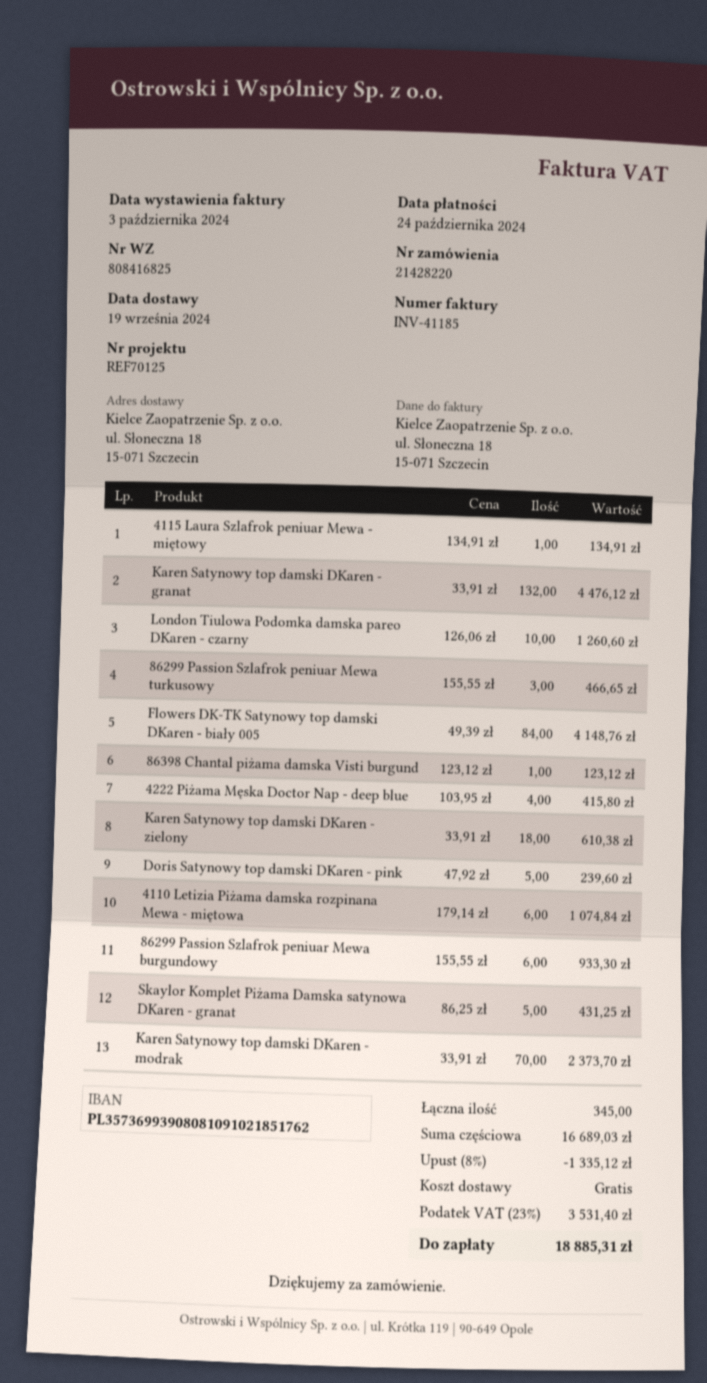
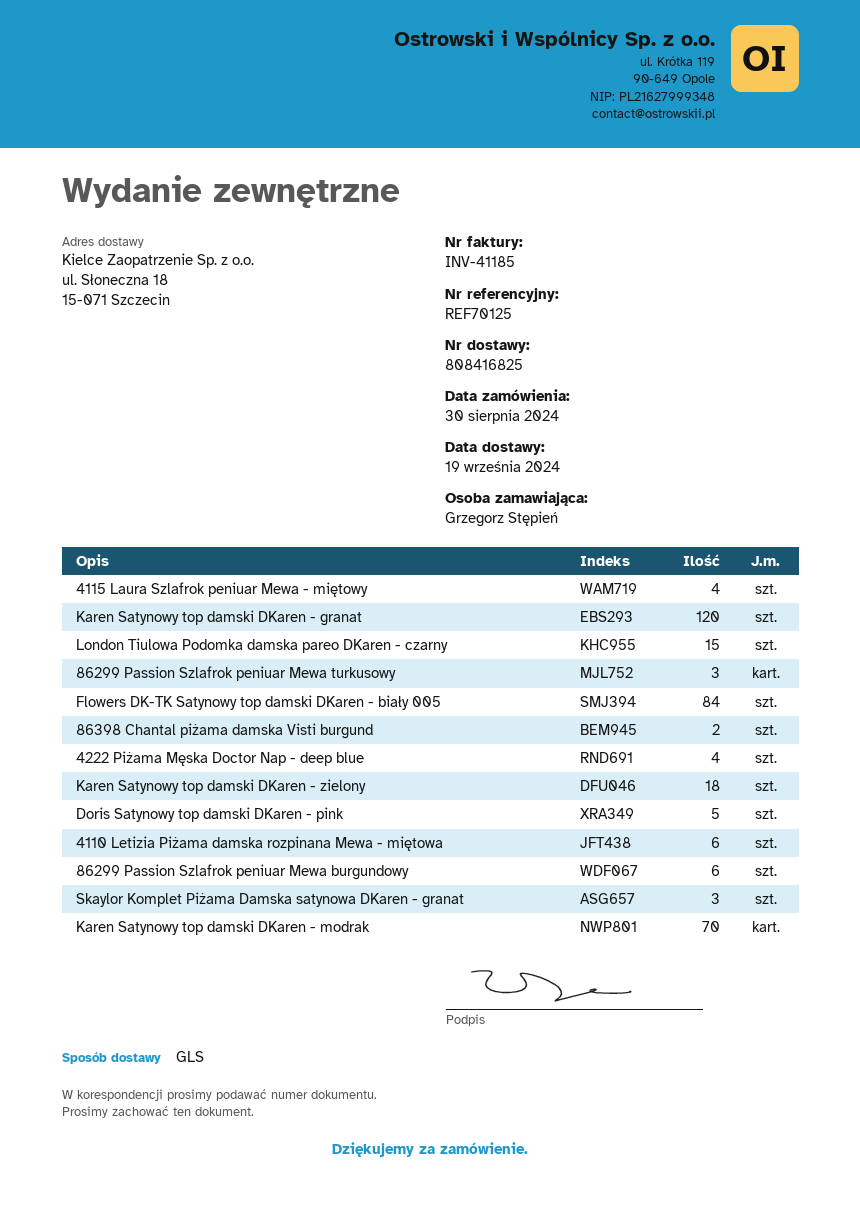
4115 Laura Szlafrok peniuar Mewa - miętowy: 1 -> 4
Karen Satynowy top damski DKaren - granat: 132 -> 120
London Tiulowa Podomka damska pareo DKaren - czarny: 10 -> 15
86398 Chantal piżama damska Visti burgund: 1 -> 2
Skaylor Komplet Piżama Damska satynowa DKaren - granat: 5 -> 3

